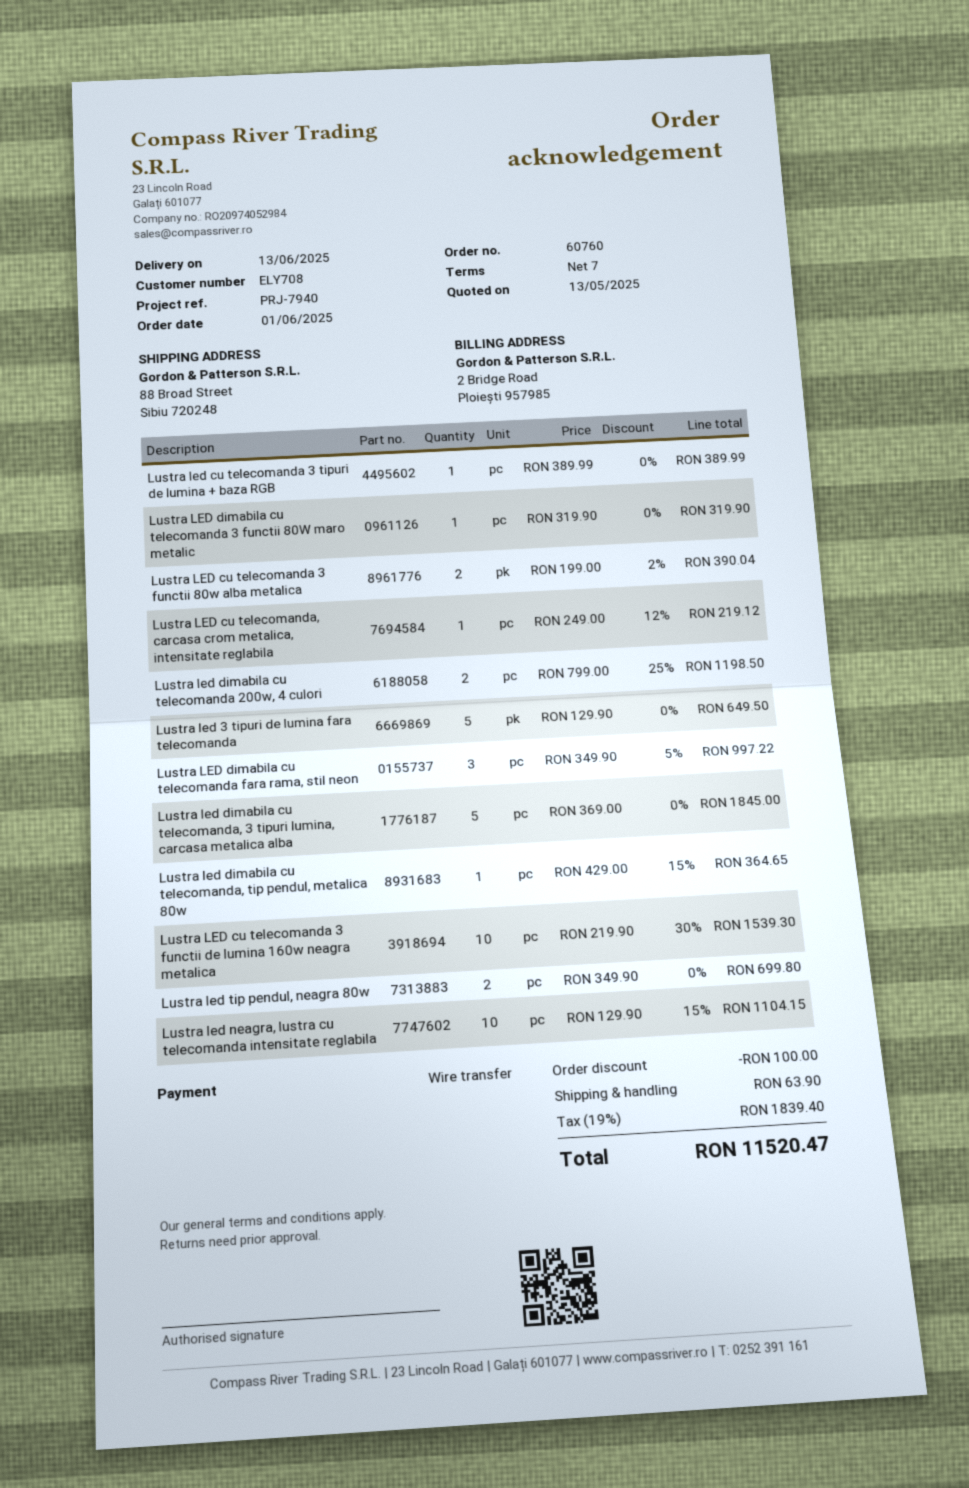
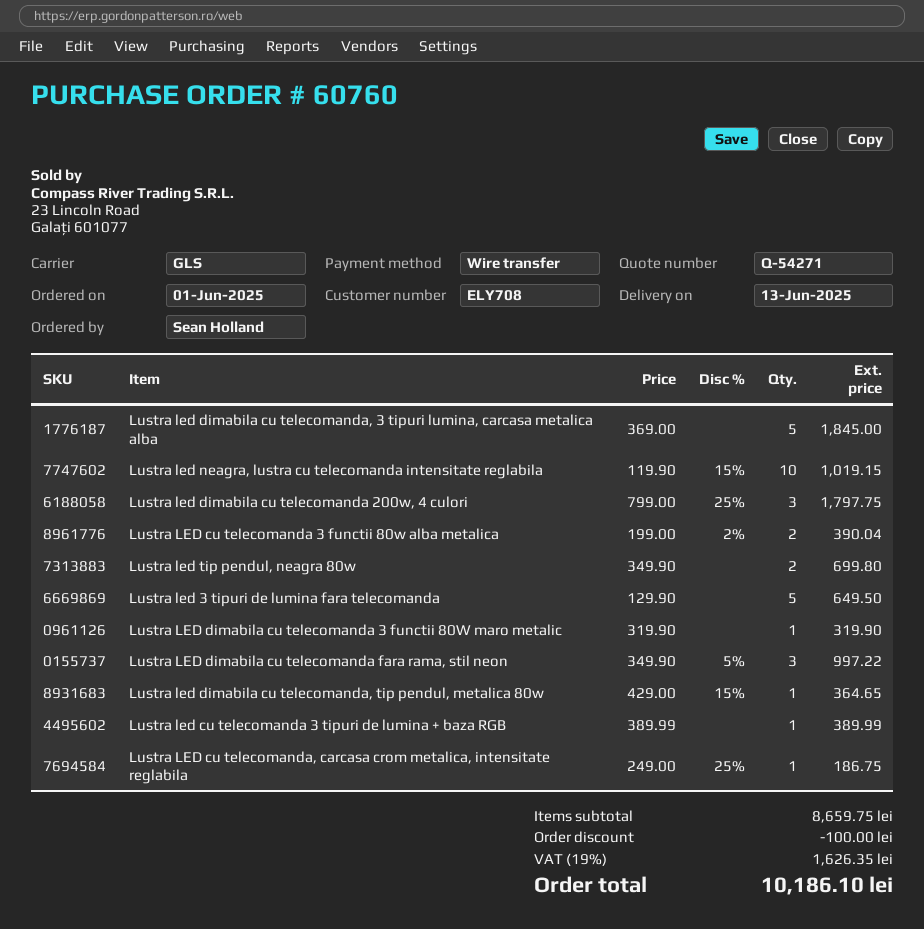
Lustra LED cu telecomanda, carcasa crom metalica, intensitate reglabila: 1 x 249.00 - 12% = 219.12 -> 1 x 249.00 - 25% = 186.75
Lustra led dimabila cu telecomanda 200w, 4 culori: 2 x 799.00 - 25% = 1198.50 -> 3 x 799.00 - 25% = 1797.75
Lustra LED cu telecomanda 3 functii de lumina 160w neagra metalica: 10 x 219.90 - 30% = 1539.30 -> none
Lustra led neagra, lustra cu telecomanda intensitate reglabila: 10 x 129.90 - 15% = 1104.15 -> 10 x 119.90 - 15% = 1019.15
shipping: 63.90 -> none
tax: 19% = 1839.40 -> 19% = 1626.35
total: 11520.47 -> 10186.10

